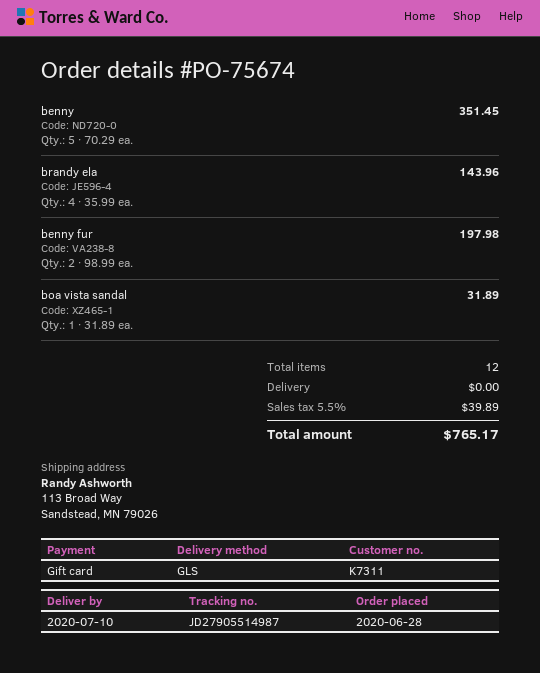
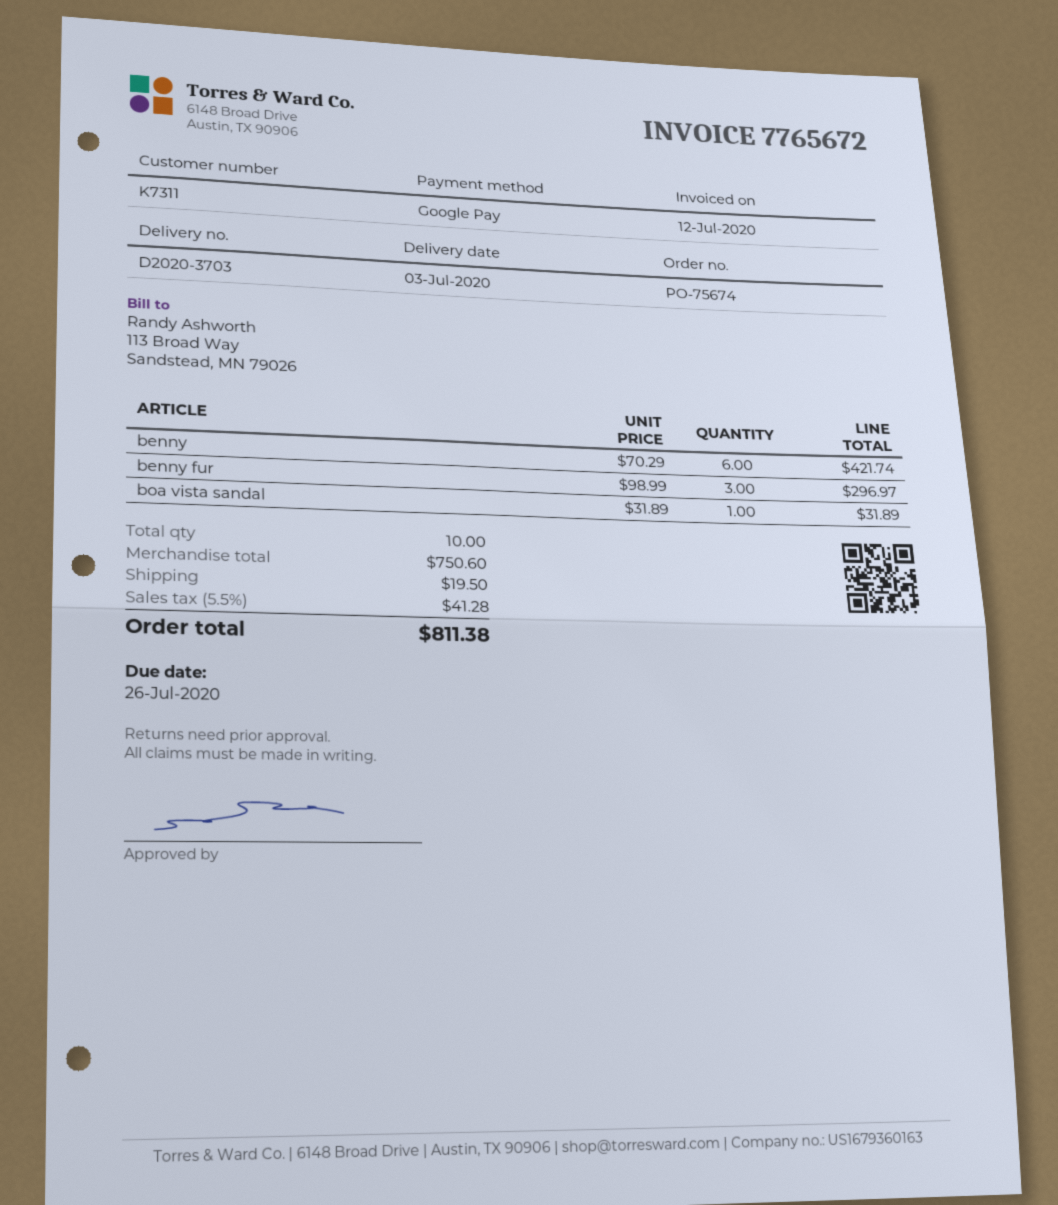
delivery date: 2020-07-10 -> 2020-07-03
payment method: gift card -> Google Pay
benny: 5 x 70.29 = 351.45 -> 6 x 70.29 = 421.74
brandy ela: 4 x 35.99 = 143.96 -> none
benny fur: 2 x 98.99 = 197.98 -> 3 x 98.99 = 296.97
total quantity: 12 -> 10
shipping: 0.00 -> 19.50
tax: 5.5% = 39.89 -> 5.5% = 41.28
total: 765.17 -> 811.38

